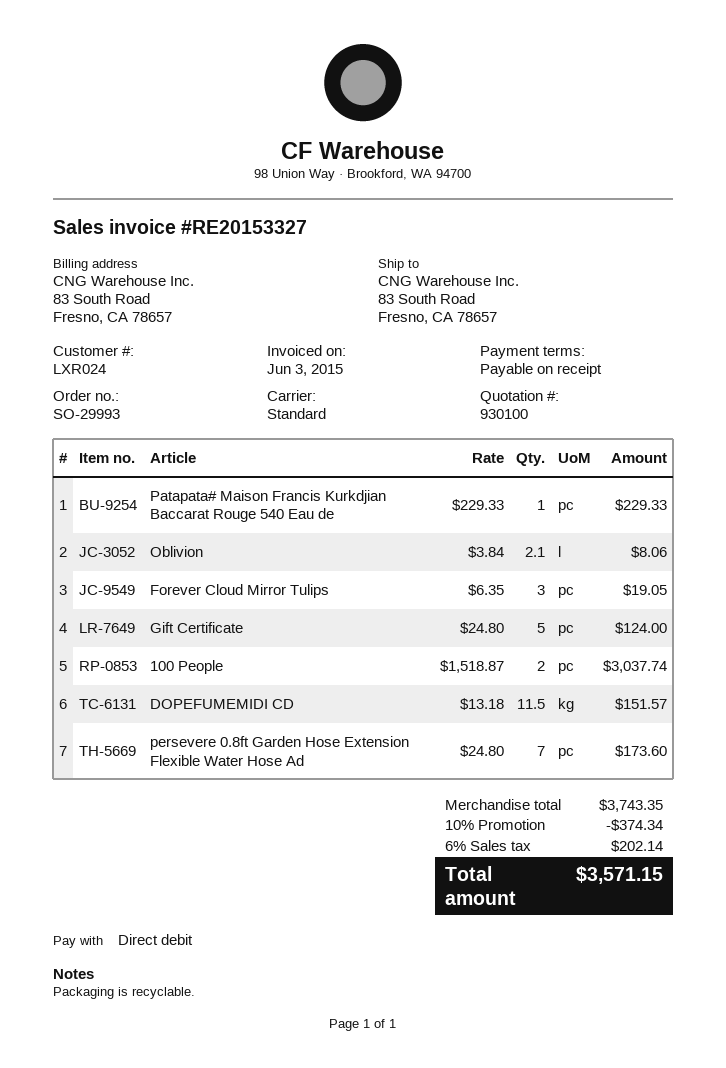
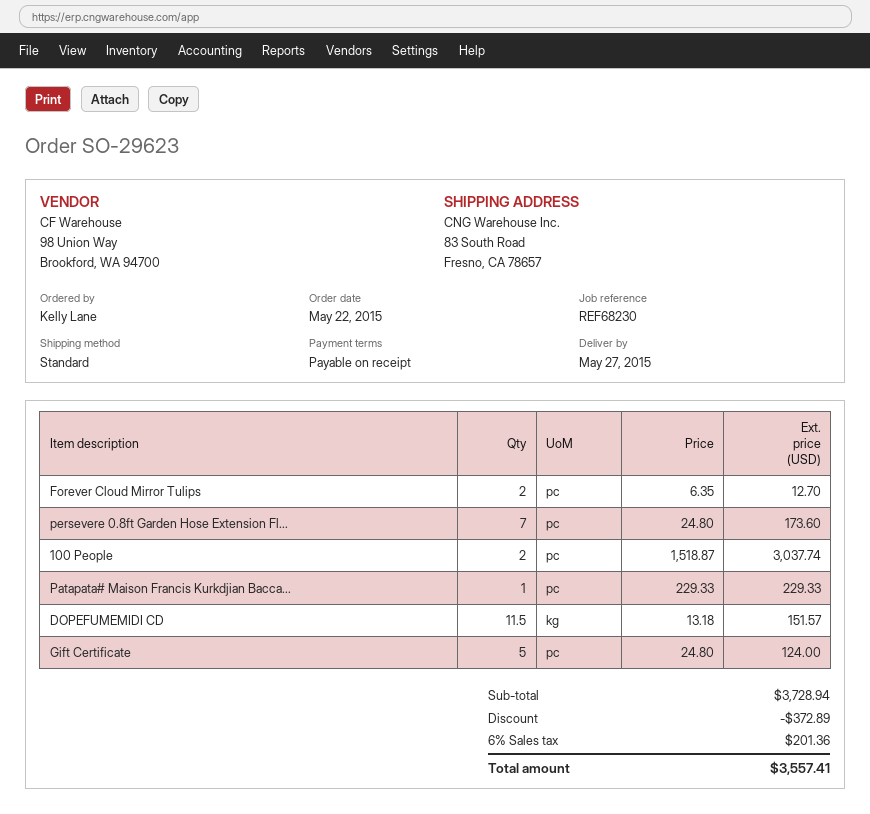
order number: SO-29993 -> SO-29623
Oblivion: 2.1 x 3.84 = 8.06 -> none
Forever Cloud Mirror Tulips: 3 x 6.35 = 19.05 -> 2 x 6.35 = 12.70
subtotal: 3743.35 -> 3728.94
discount: 374.34 -> 372.89
tax: 6% = 202.14 -> 6% = 201.36
total: 3571.15 -> 3557.41

